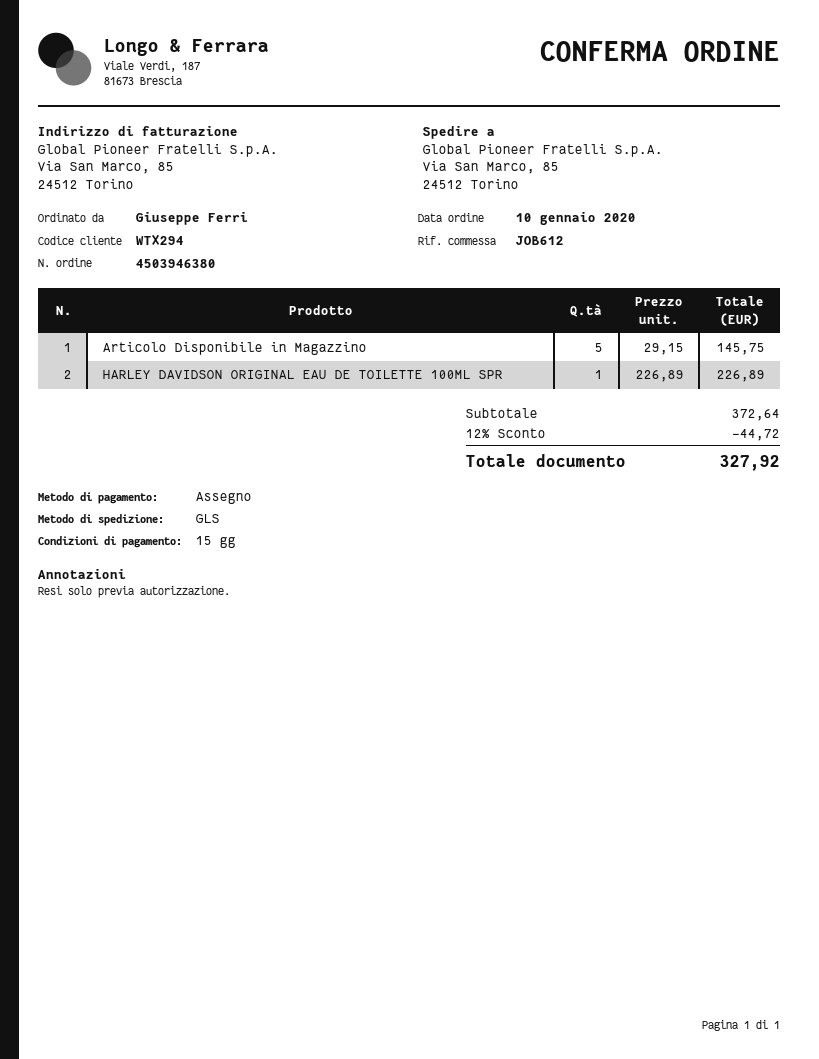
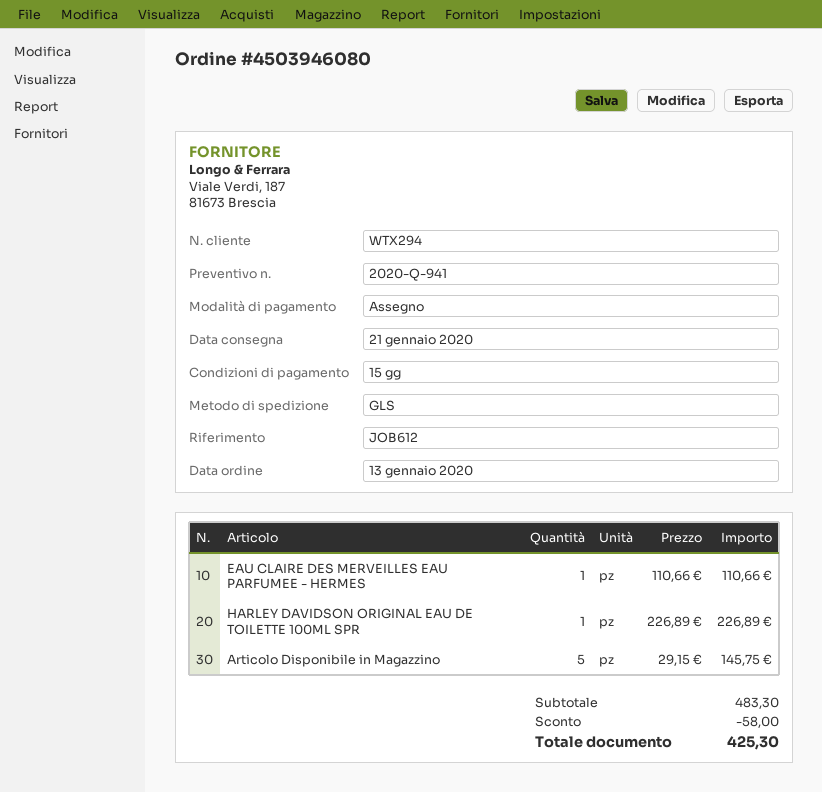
order number: 4503946380 -> 4503946080
order date: 2020-01-10 -> 2020-01-13
EAU CLAIRE DES MERVEILLES EAU PARFUMEE - HERMES: none -> 1 x 110.66 = 110.66
subtotal: 372.64 -> 483.30
discount: 44.72 -> 58.00
total: 327.92 -> 425.30

